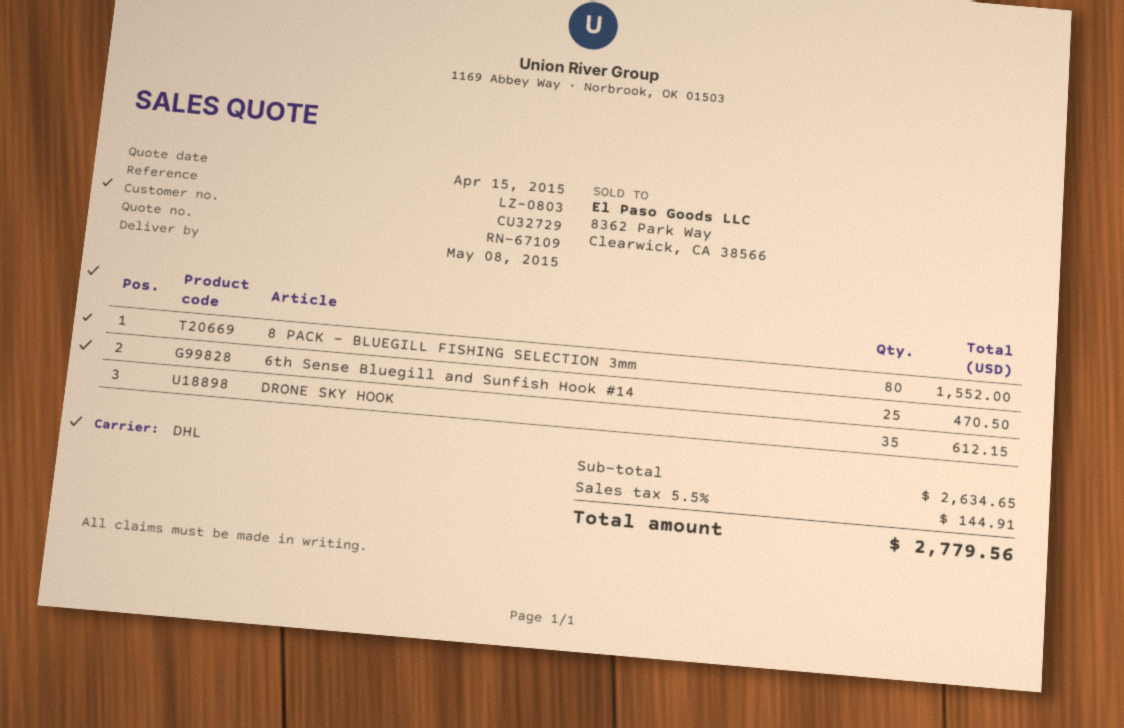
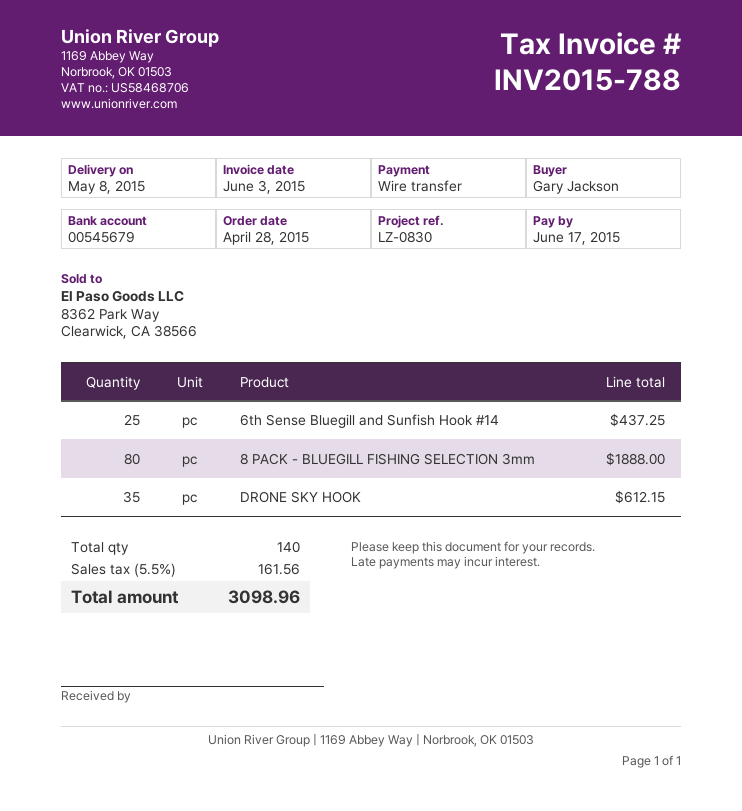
reference: LZ-0803 -> LZ-0830
8 PACK - BLUEGILL FISHING SELECTION 3mm: 80 for 1552.00 -> 80 for 1888.00
6th Sense Bluegill and Sunfish Hook #14: 25 for 470.50 -> 25 for 437.25
tax: 5.5% = 144.91 -> 5.5% = 161.56
total: 2779.56 -> 3098.96

